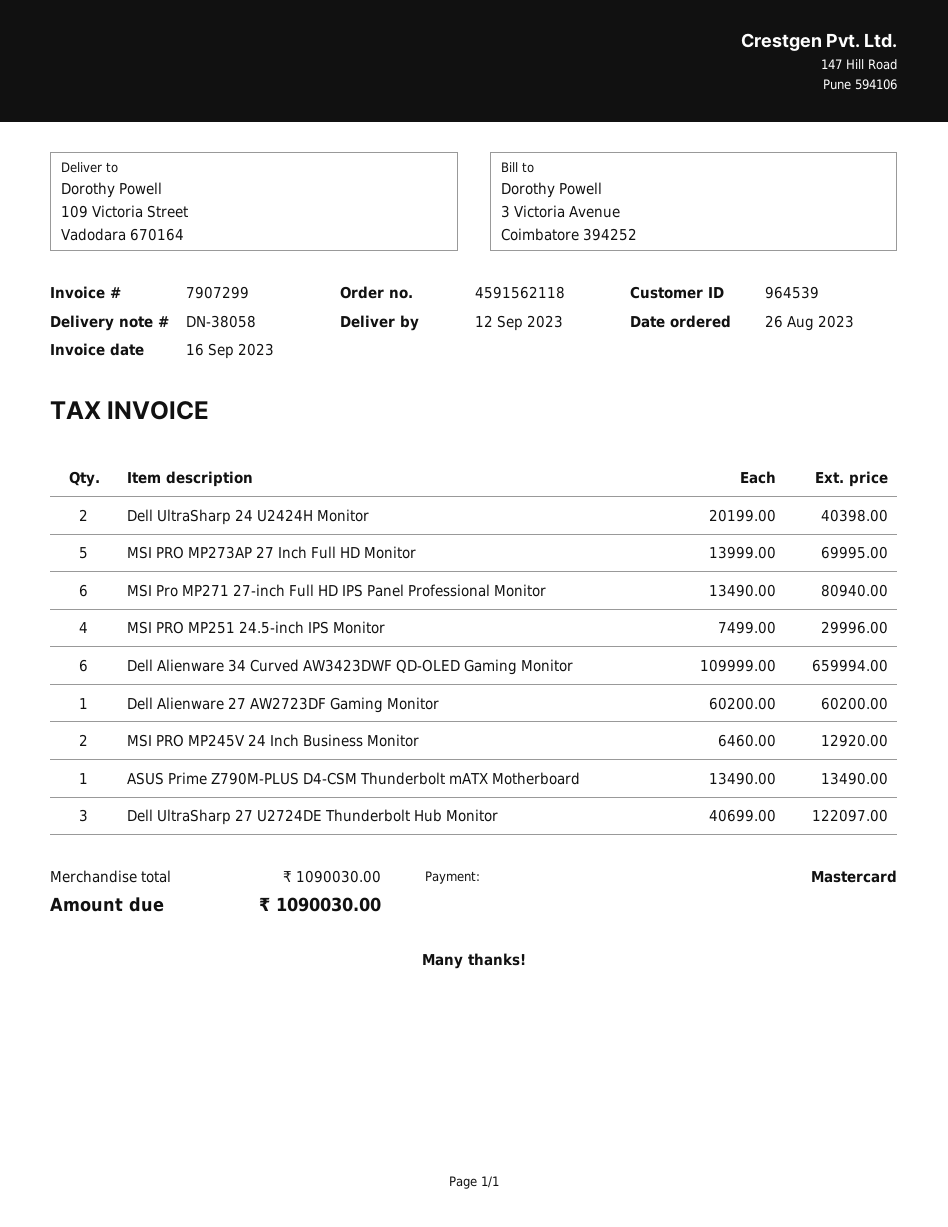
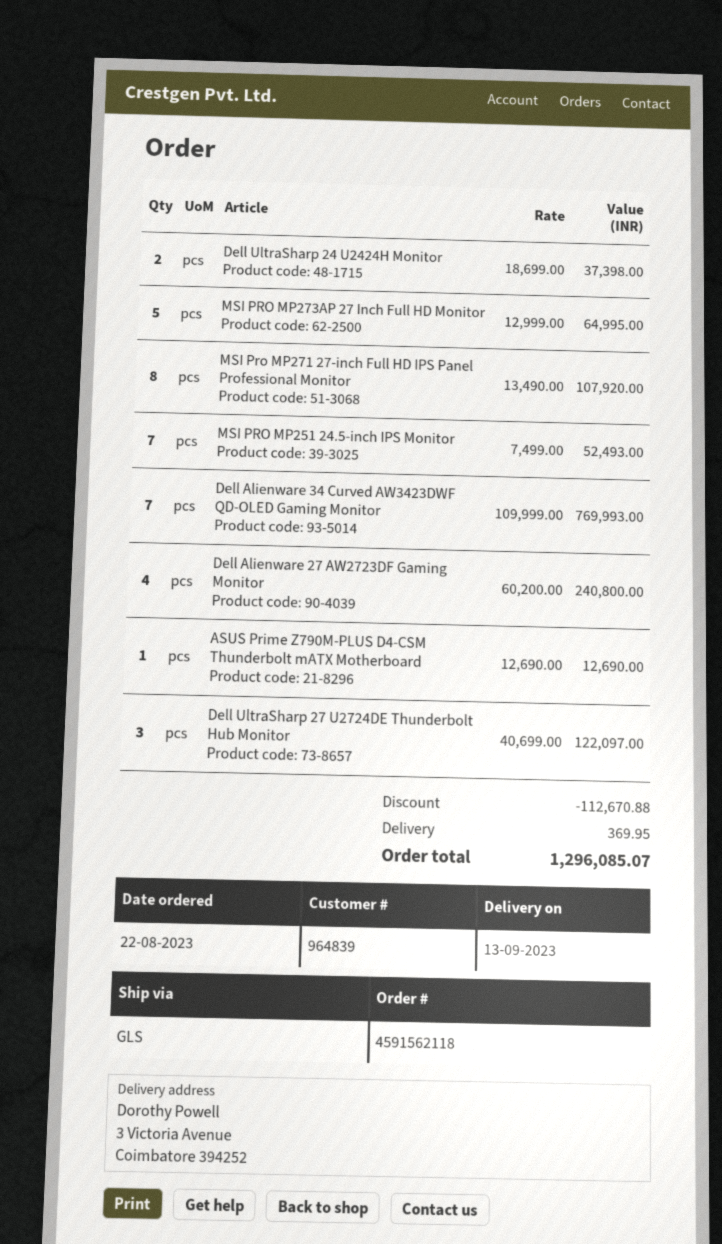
order date: 2023-08-26 -> 2023-08-22
delivery date: 2023-09-12 -> 2023-09-13
customer number: 964539 -> 964839
ship to: 109 Victoria Street, Vadodara 670164 -> 3 Victoria Avenue, Coimbatore 394252
Dell UltraSharp 24 U2424H Monitor: 2 x 20199.00 = 40398.00 -> 2 x 18699.00 = 37398.00
MSI PRO MP273AP 27 Inch Full HD Monitor: 5 x 13999.00 = 69995.00 -> 5 x 12999.00 = 64995.00
MSI Pro MP271 27-inch Full HD IPS Panel Professional Monitor: 6 x 13490.00 = 80940.00 -> 8 x 13490.00 = 107920.00
MSI PRO MP251 24.5-inch IPS Monitor: 4 x 7499.00 = 29996.00 -> 7 x 7499.00 = 52493.00
Dell Alienware 34 Curved AW3423DWF QD-OLED Gaming Monitor: 6 x 109999.00 = 659994.00 -> 7 x 109999.00 = 769993.00
Dell Alienware 27 AW2723DF Gaming Monitor: 1 x 60200.00 = 60200.00 -> 4 x 60200.00 = 240800.00
MSI PRO MP245V 24 Inch Business Monitor: 2 x 6460.00 = 12920.00 -> none
ASUS Prime Z790M-PLUS D4-CSM Thunderbolt mATX Motherboard: 1 x 13490.00 = 13490.00 -> 1 x 12690.00 = 12690.00
discount: none -> 112670.88
shipping: none -> 369.95
total: 1090030.00 -> 1296085.07

